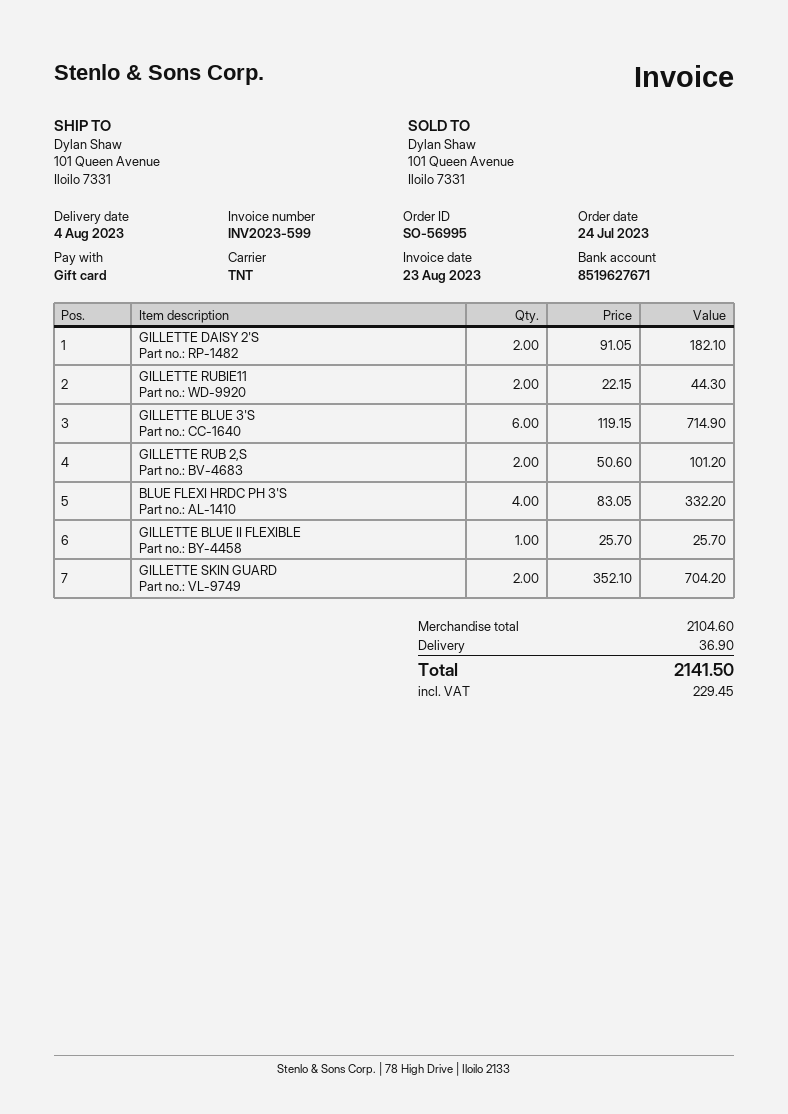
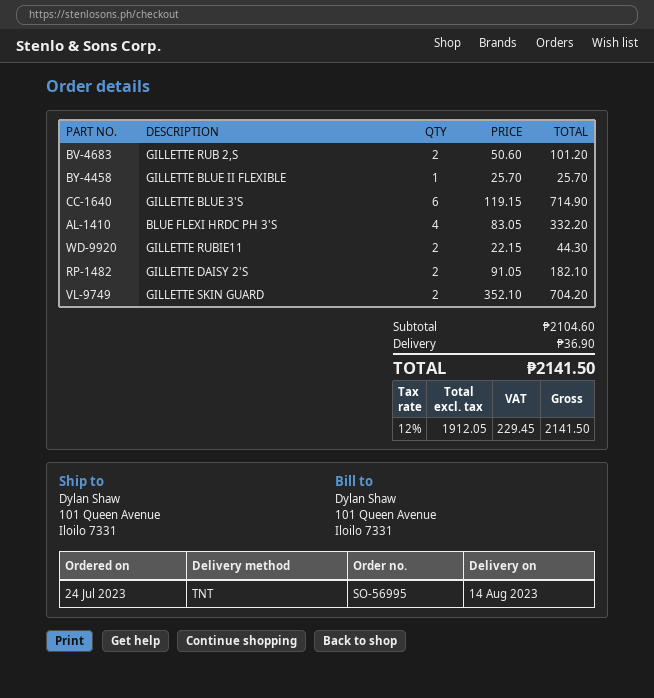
delivery date: 2023-08-04 -> 2023-08-14

